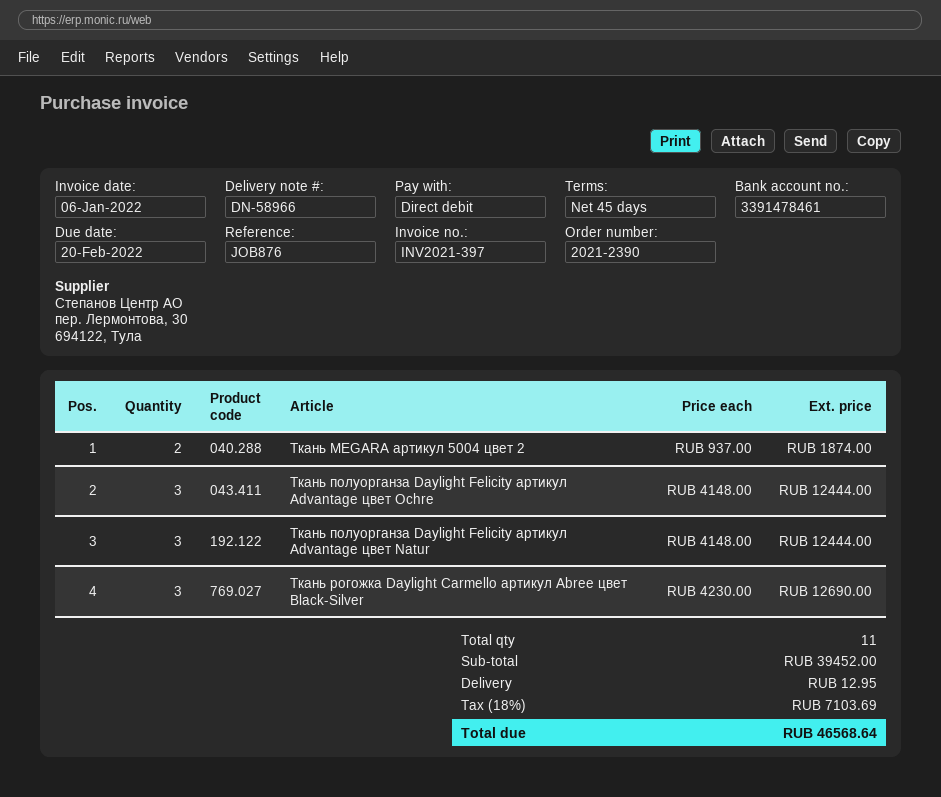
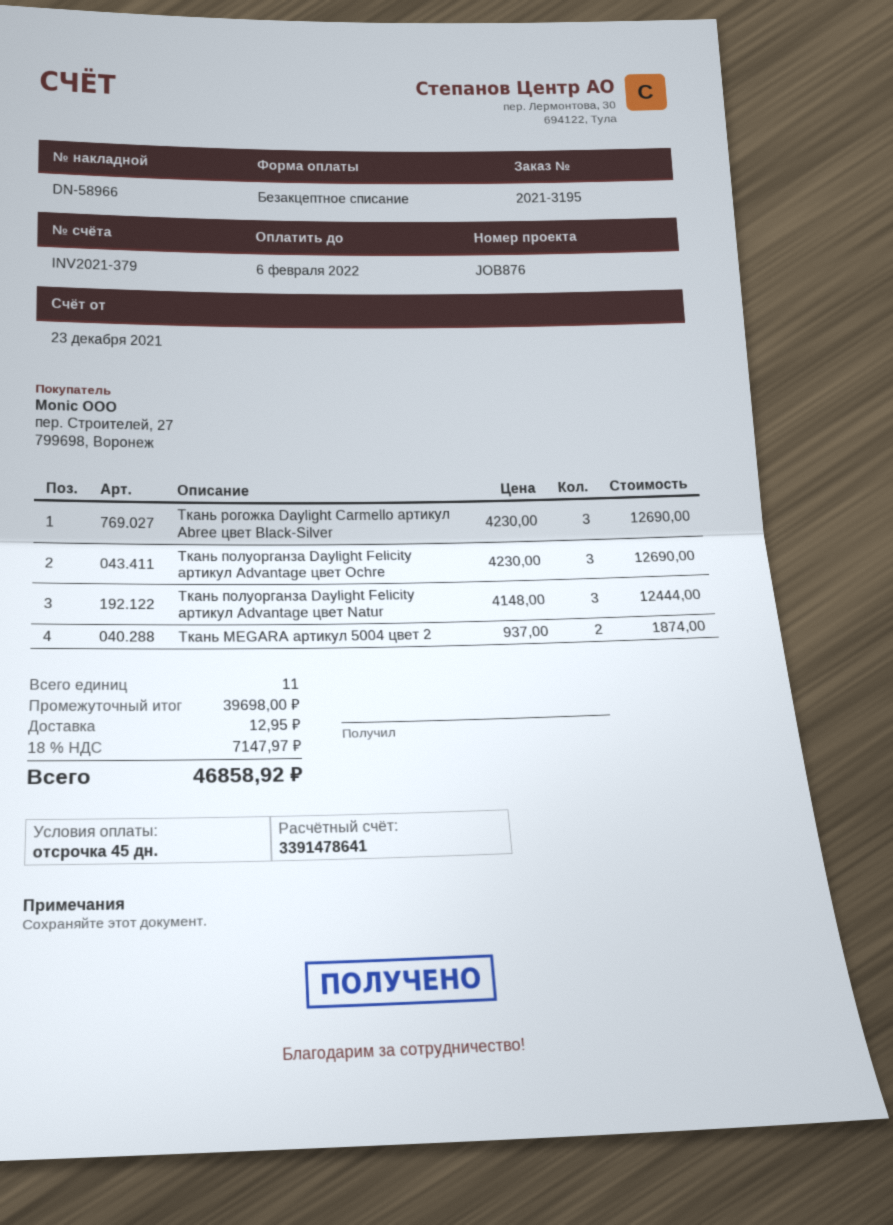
order number: 2021-2390 -> 2021-3195
invoice number: INV2021-397 -> INV2021-379
invoice date: 2022-01-06 -> 2021-12-23
due date: 2022-02-20 -> 2022-02-06
bank account: 3391478461 -> 3391478641
Ткань полуорганза Daylight Felicity артикул Advantage цвет Ochre: 3 x 4148.00 = 12444.00 -> 3 x 4230.00 = 12690.00
subtotal: 39452.00 -> 39698.00
tax: 18% = 7103.69 -> 18% = 7147.97
total: 46568.64 -> 46858.92

